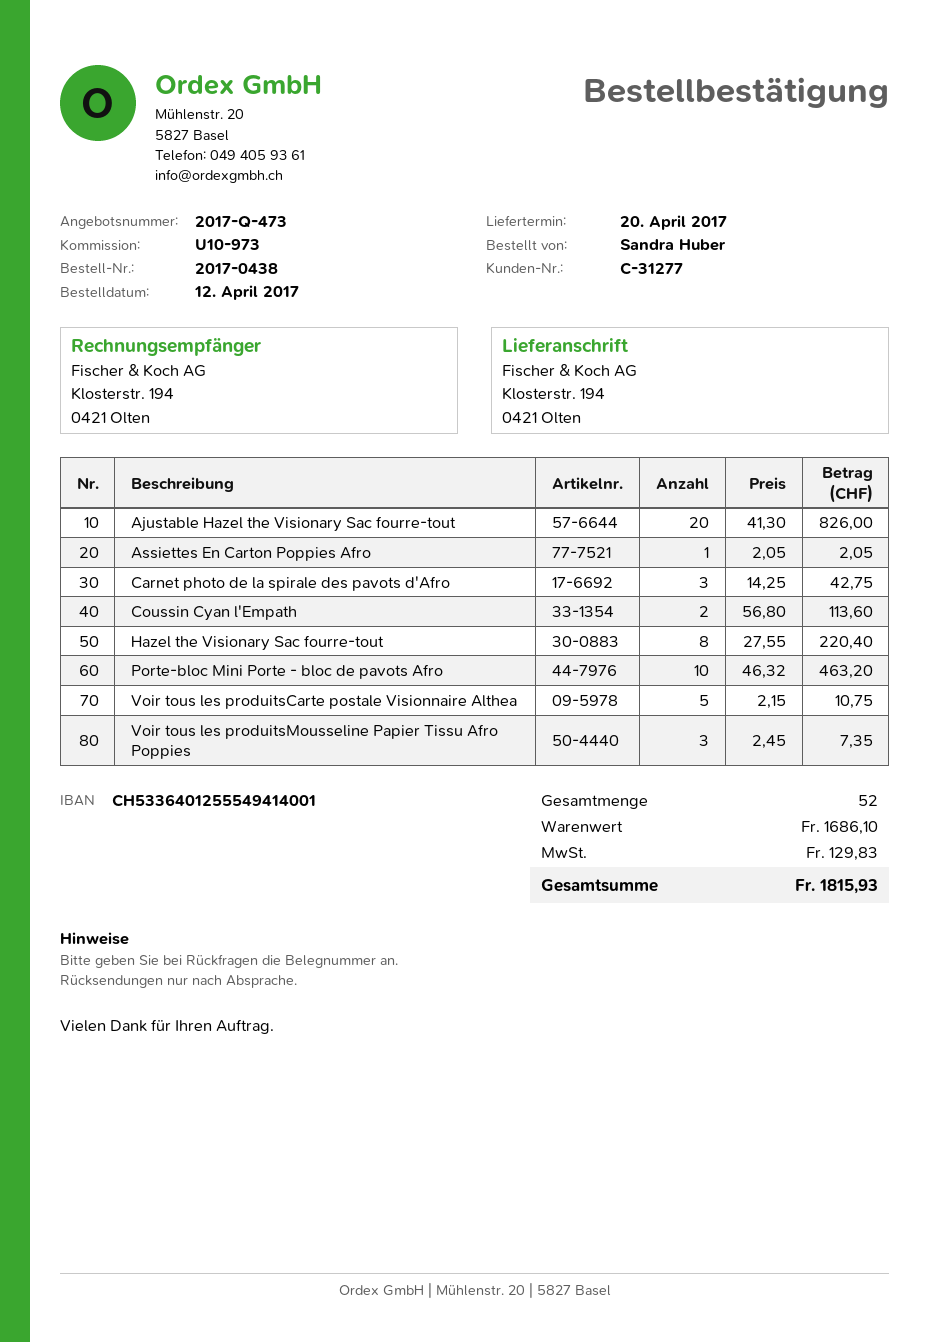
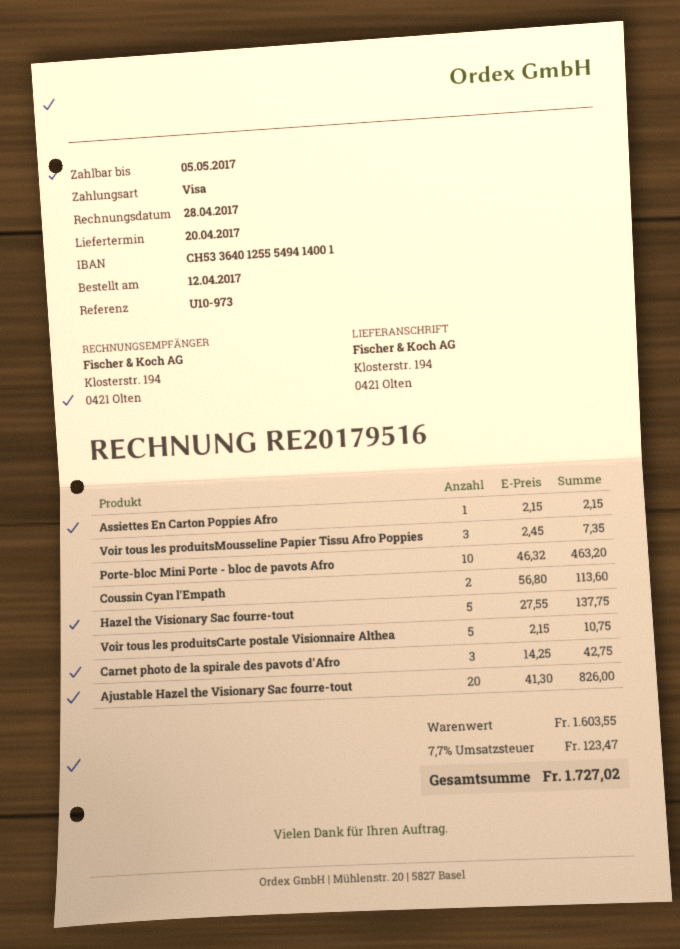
Assiettes En Carton Poppies Afro: 1 x 2.05 = 2.05 -> 1 x 2.15 = 2.15
Hazel the Visionary Sac fourre-tout: 8 x 27.55 = 220.40 -> 5 x 27.55 = 137.75
subtotal: 1686.10 -> 1603.55
tax: 129.83 -> 123.47
total: 1815.93 -> 1727.02

